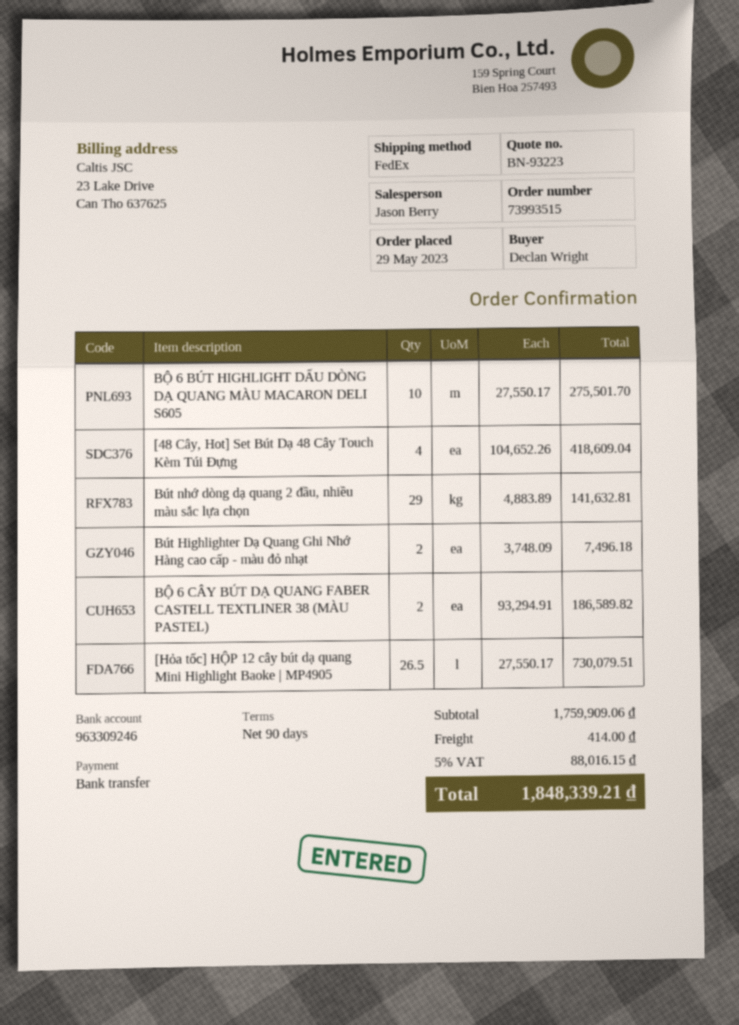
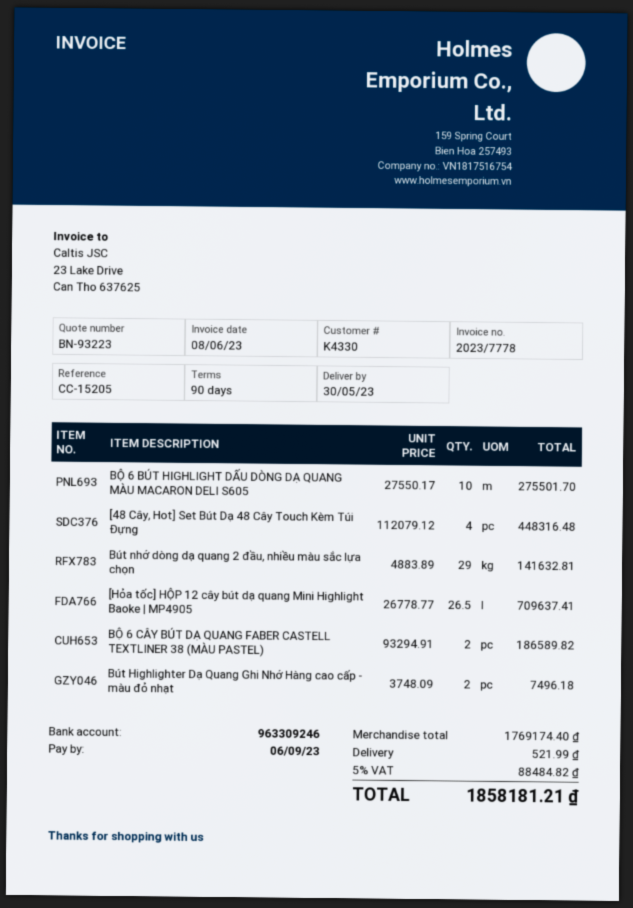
[48 Cây, Hot] Set Bút Dạ 48 Cây Touch Kèm Túi Đựng: 4 x 104652.26 = 418609.04 -> 4 x 112079.12 = 448316.48
[Hỏa tốc] HỘP 12 cây bút dạ quang Mini Highlight Baoke | MP4905: 26.5 x 27550.17 = 730079.51 -> 26.5 x 26778.77 = 709637.41
subtotal: 1759909.06 -> 1769174.40
shipping: 414.00 -> 521.99
tax: 5% = 88016.15 -> 5% = 88484.82
total: 1848339.21 -> 1858181.21

